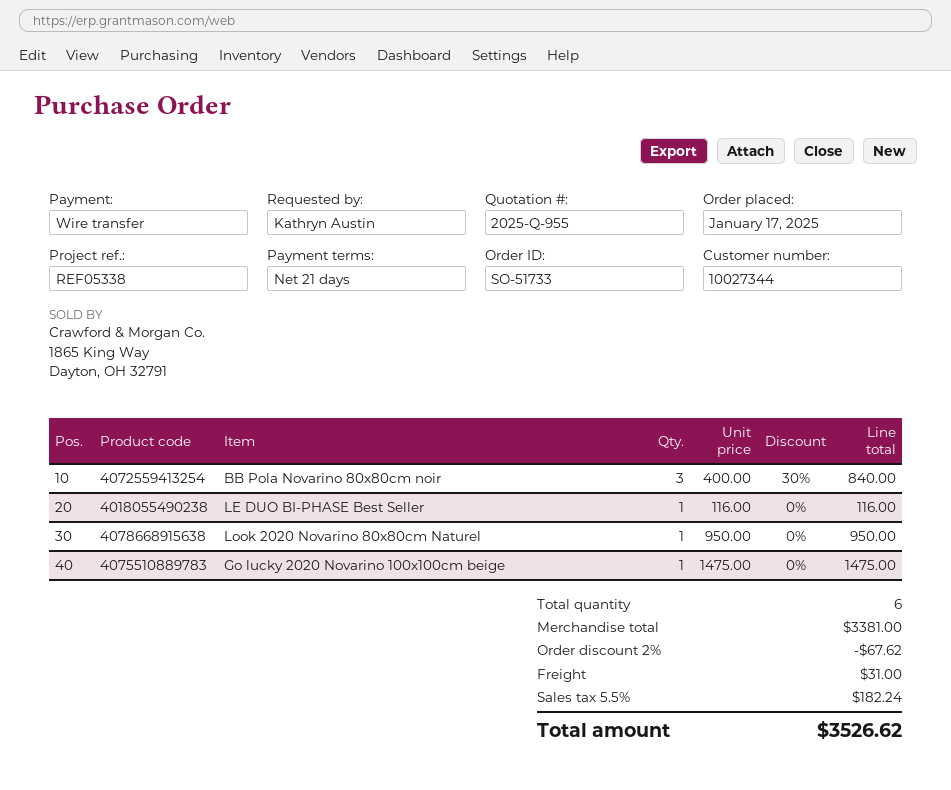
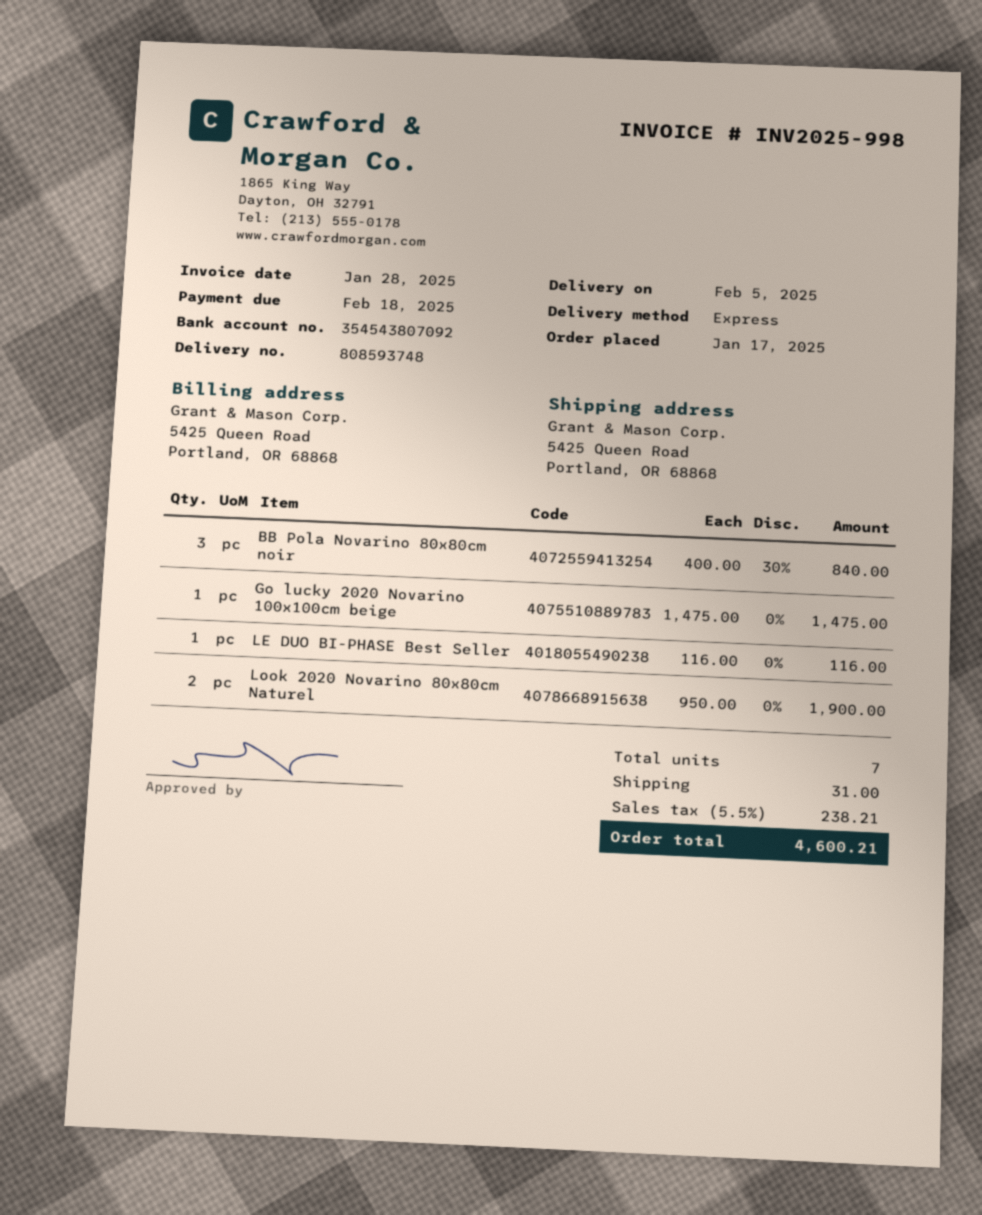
Look 2020 Novarino 80x80cm Naturel: 1 x 950.00 = 950.00 -> 2 x 950.00 = 1900.00
total quantity: 6 -> 7
discount: 2% = 67.62 -> none
tax: 5.5% = 182.24 -> 5.5% = 238.21
total: 3526.62 -> 4600.21

